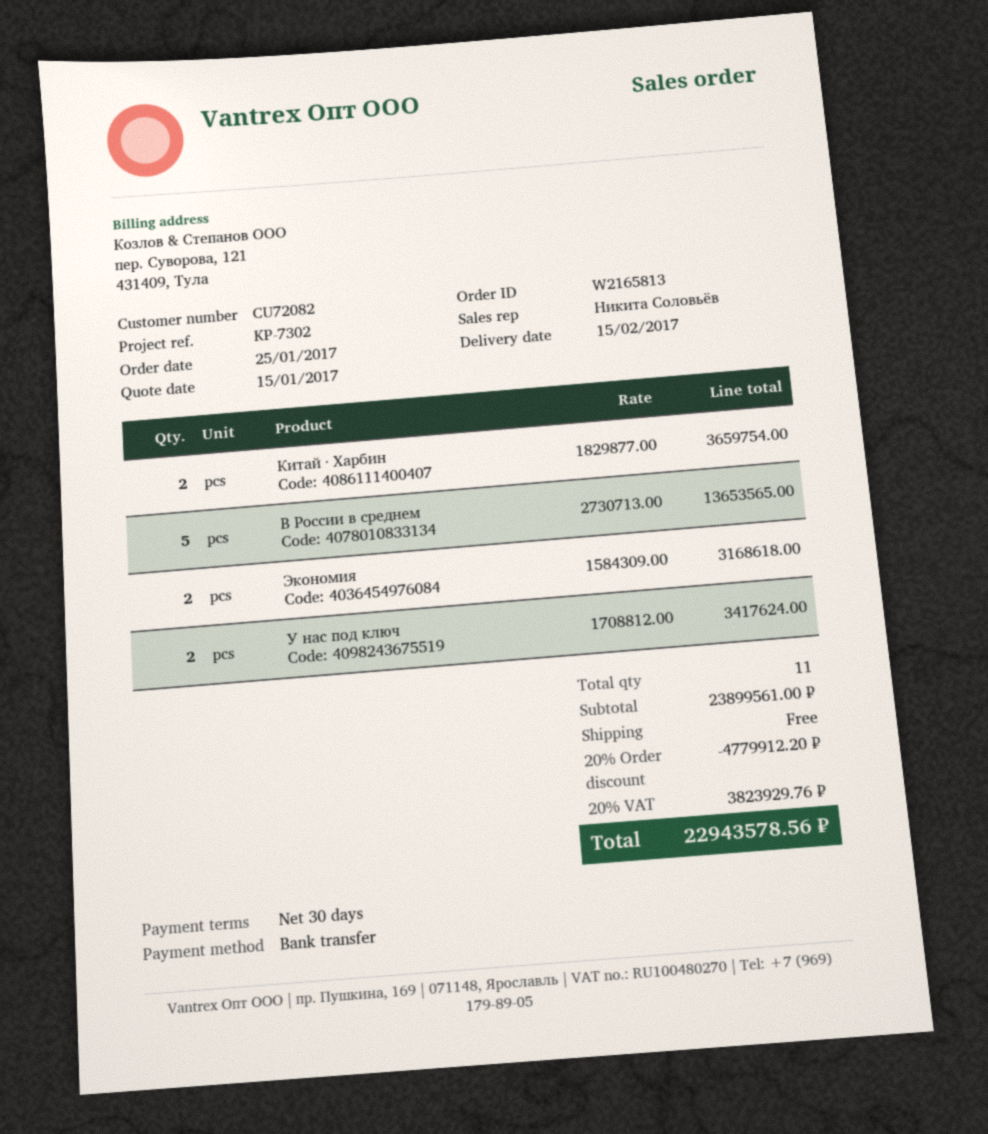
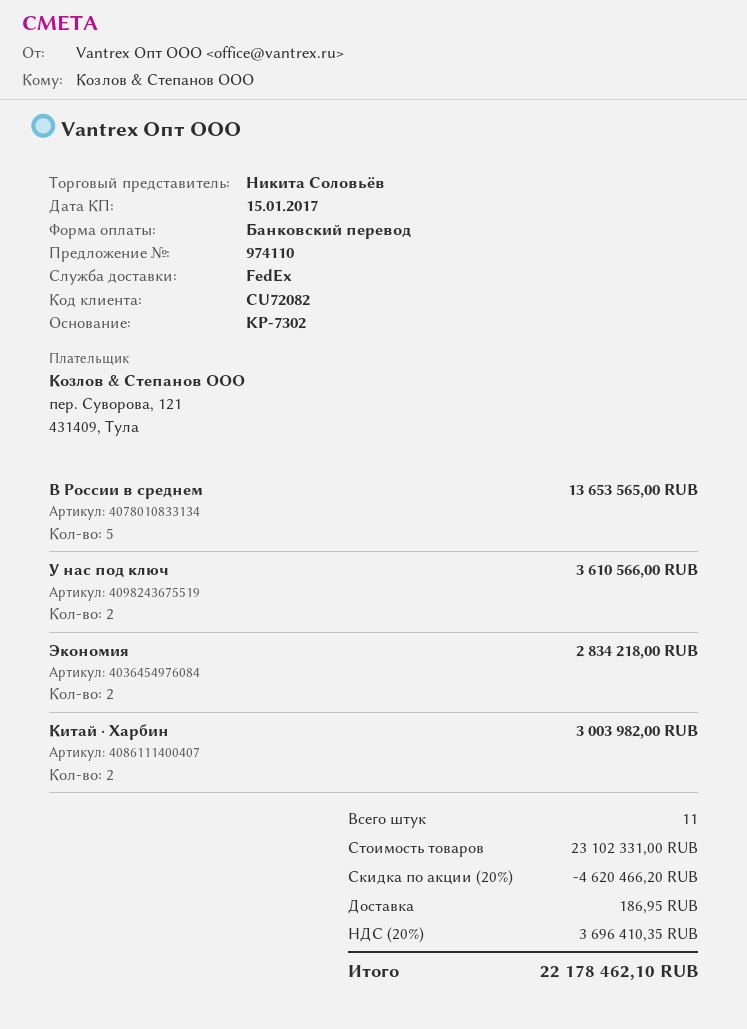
Китай · Харбин: 2 for 3659754.00 -> 2 for 3003982.00
Экономия: 2 for 3168618.00 -> 2 for 2834218.00
У нас под ключ: 2 for 3417624.00 -> 2 for 3610566.00
subtotal: 23899561.00 -> 23102331.00
discount: 20% = 4779912.20 -> 20% = 4620466.20
shipping: 0.00 -> 186.95
tax: 20% = 3823929.76 -> 20% = 3696410.35
total: 22943578.56 -> 22178462.10

